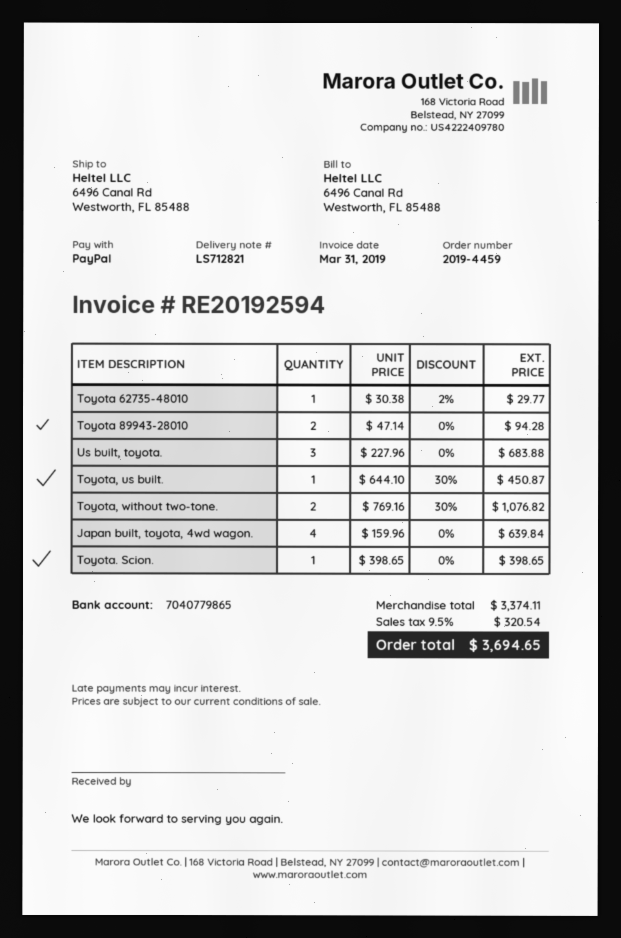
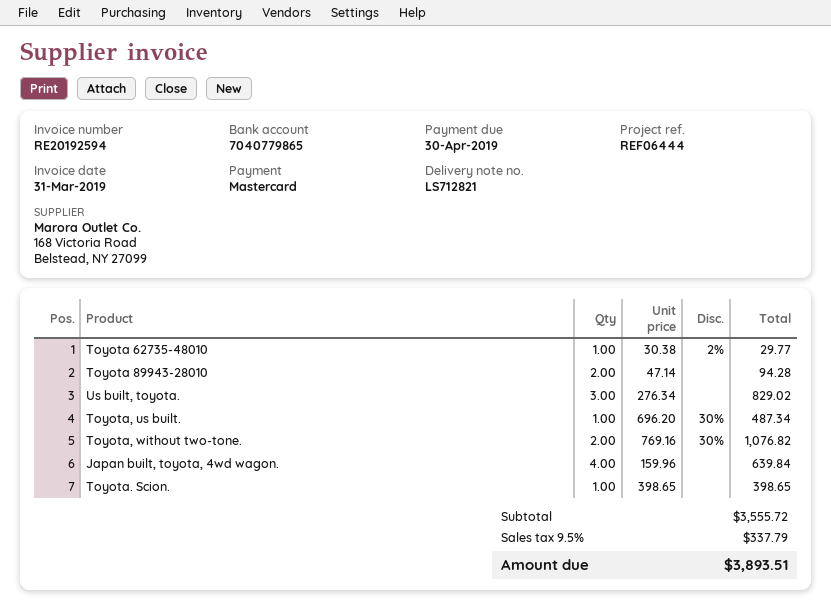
payment method: PayPal -> Mastercard
Us built, toyota.: 3 x 227.96 = 683.88 -> 3 x 276.34 = 829.02
Toyota, us built.: 1 x 644.10 - 30% = 450.87 -> 1 x 696.20 - 30% = 487.34
subtotal: 3374.11 -> 3555.72
tax: 9.5% = 320.54 -> 9.5% = 337.79
total: 3694.65 -> 3893.51

